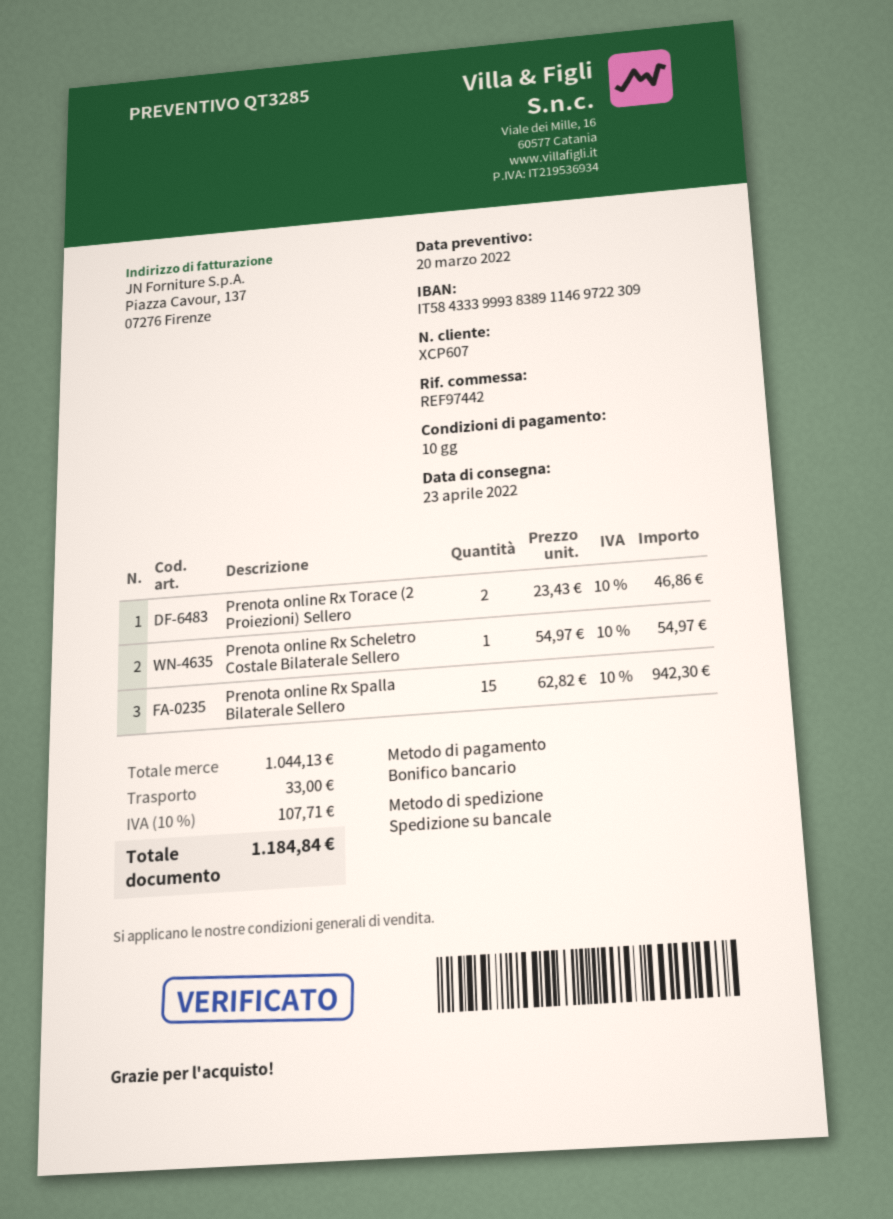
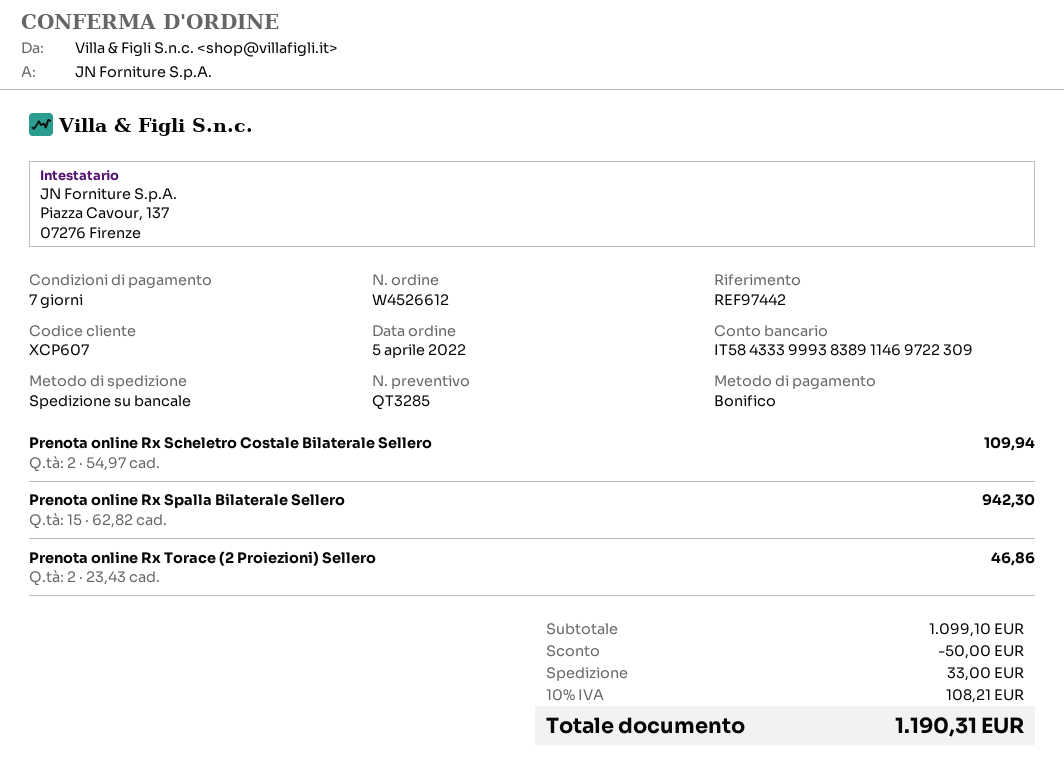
payment terms: 10 days -> 7 days
Prenota online Rx Scheletro Costale Bilaterale Sellero: 1 x 54.97 = 54.97 -> 2 x 54.97 = 109.94
subtotal: 1044.13 -> 1099.10
discount: none -> 50.00
tax: 10% = 107.71 -> 10% = 108.21
total: 1184.84 -> 1190.31

